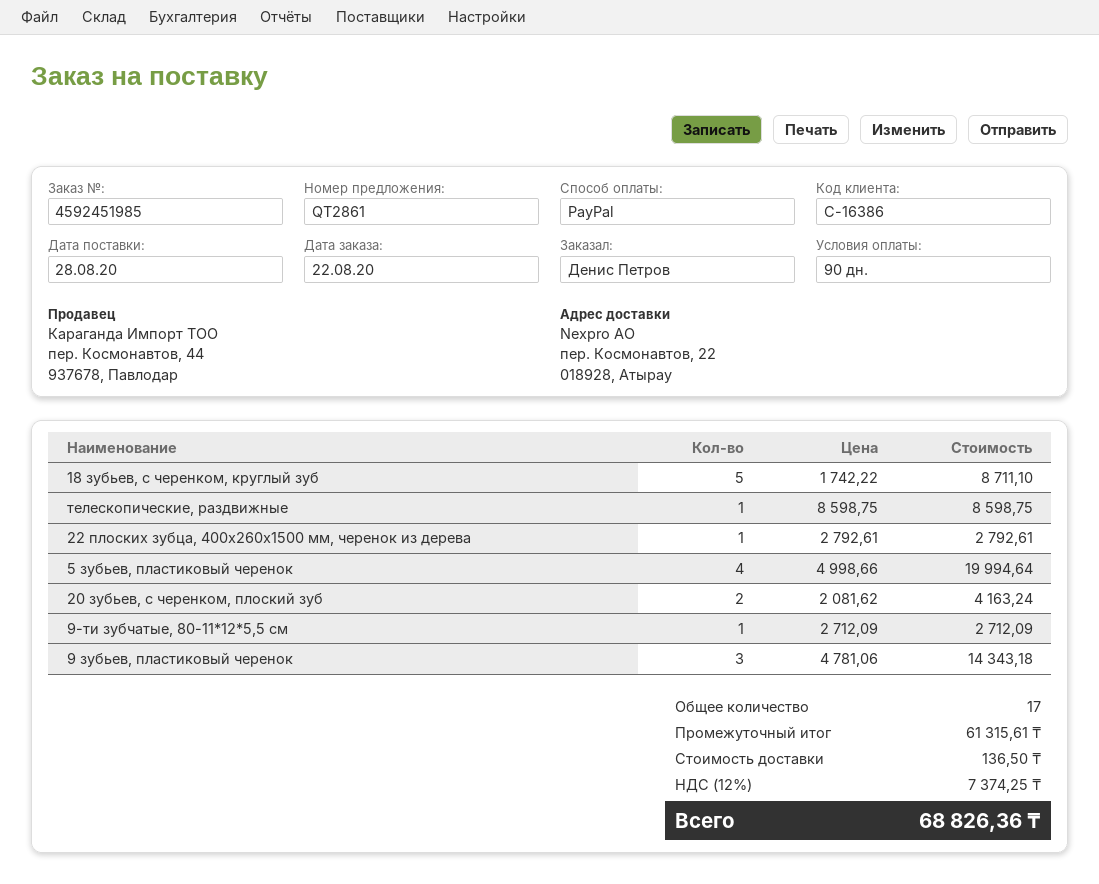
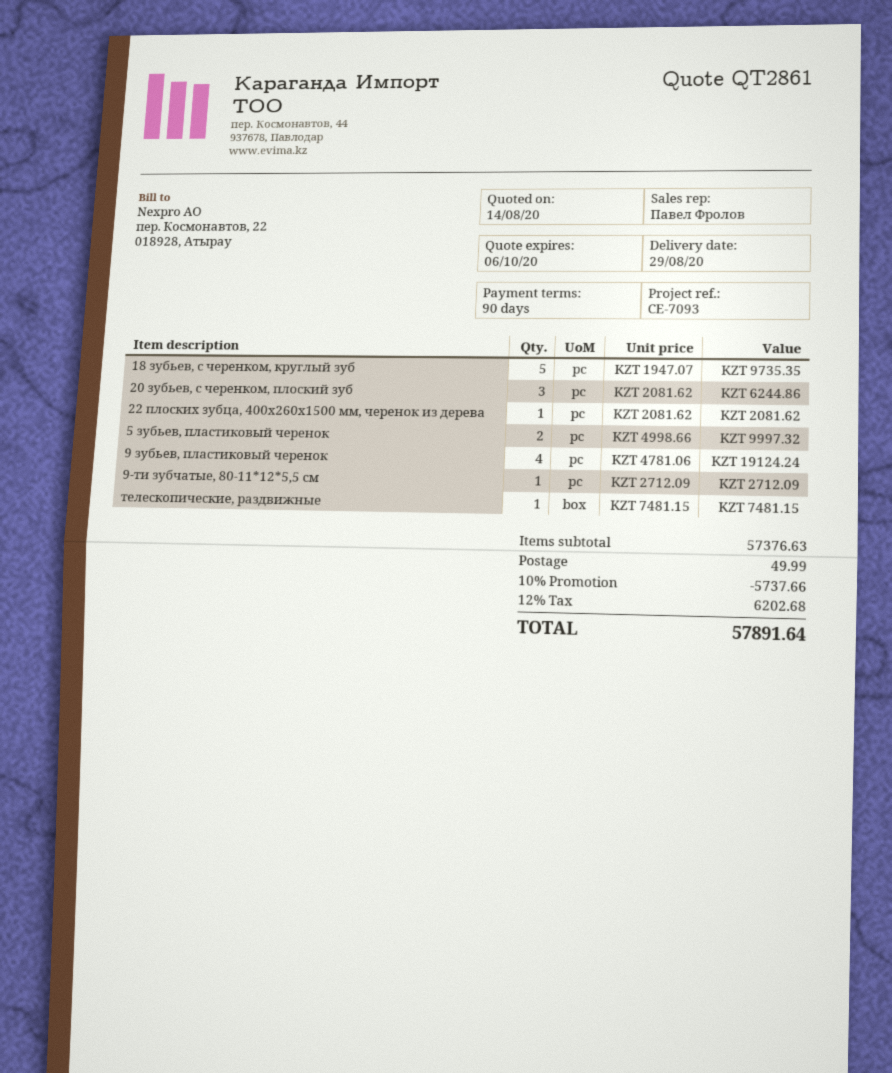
delivery date: 2020-08-28 -> 2020-08-29
18 зубьев, с черенком, круглый зуб: 5 x 1742.22 = 8711.10 -> 5 x 1947.07 = 9735.35
телескопические, раздвижные: 1 x 8598.75 = 8598.75 -> 1 x 7481.15 = 7481.15
22 плоских зубца, 400х260х1500 мм, черенок из дерева: 1 x 2792.61 = 2792.61 -> 1 x 2081.62 = 2081.62
5 зубьев, пластиковый черенок: 4 x 4998.66 = 19994.64 -> 2 x 4998.66 = 9997.32
20 зубьев, с черенком, плоский зуб: 2 x 2081.62 = 4163.24 -> 3 x 2081.62 = 6244.86
9 зубьев, пластиковый черенок: 3 x 4781.06 = 14343.18 -> 4 x 4781.06 = 19124.24
subtotal: 61315.61 -> 57376.63
discount: none -> 10% = 5737.66
shipping: 136.50 -> 49.99
tax: 12% = 7374.25 -> 12% = 6202.68
total: 68826.36 -> 57891.64

